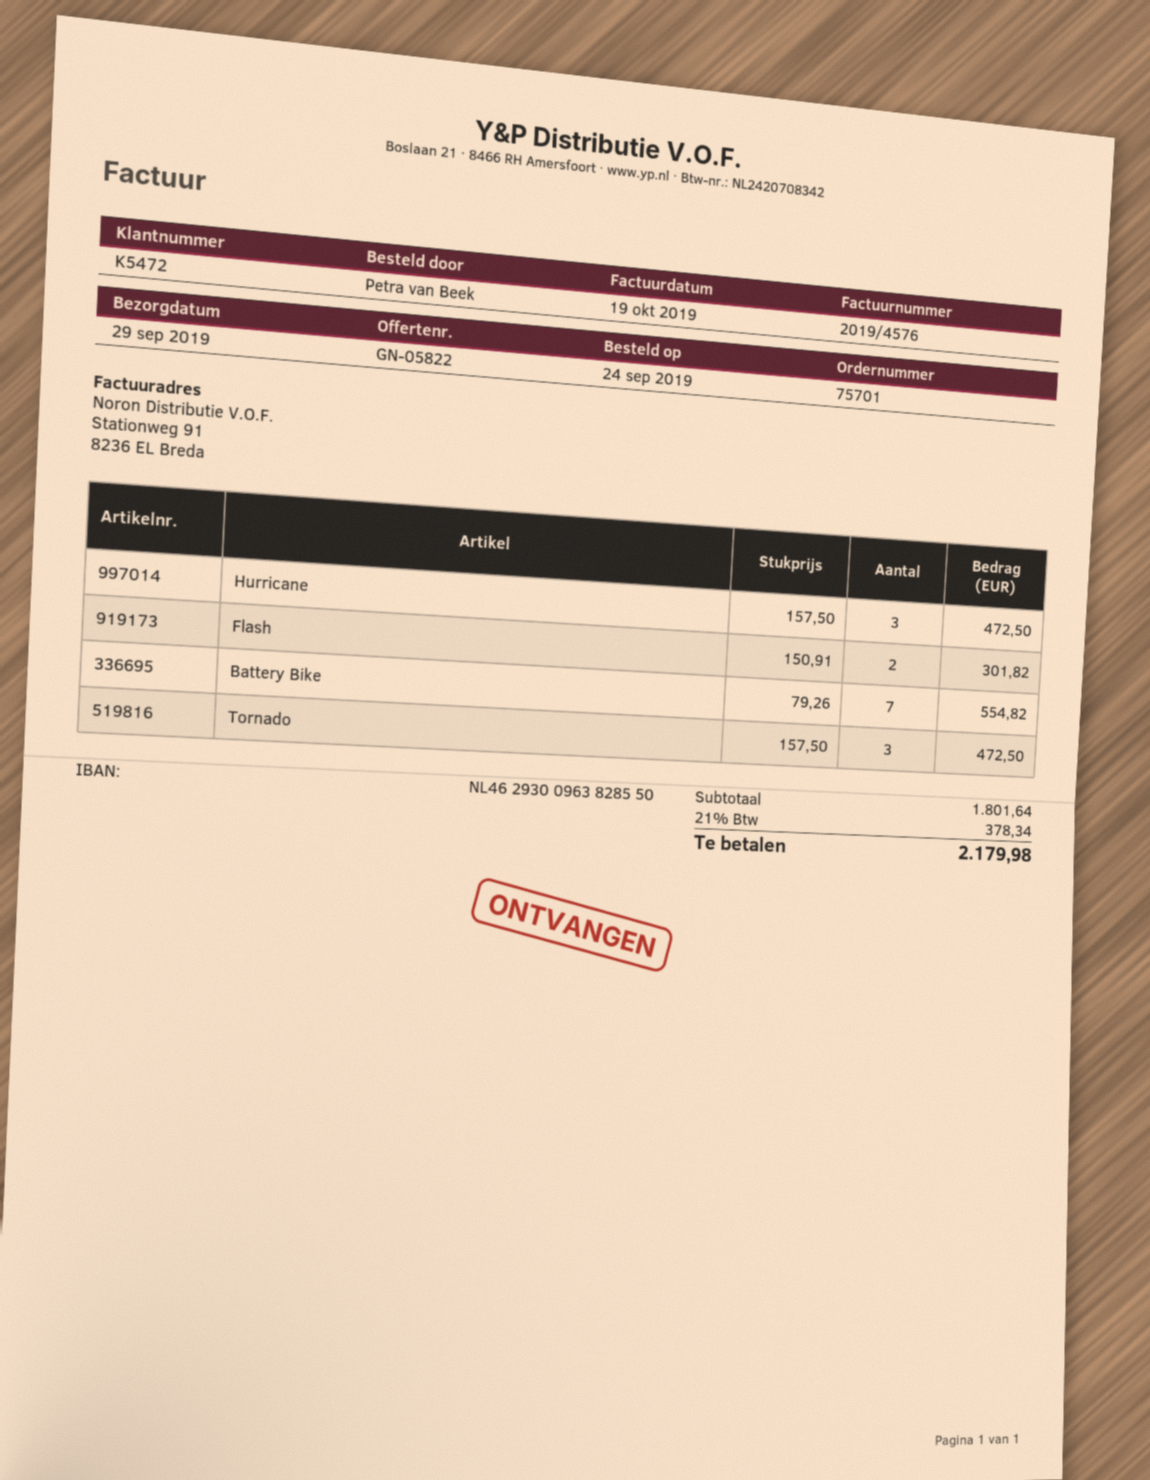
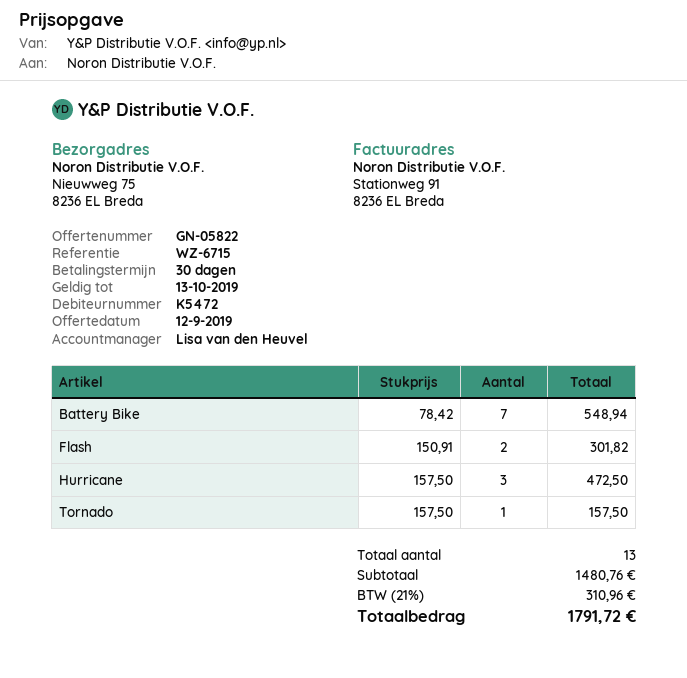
Battery Bike: 7 x 79.26 = 554.82 -> 7 x 78.42 = 548.94
Tornado: 3 x 157.50 = 472.50 -> 1 x 157.50 = 157.50
subtotal: 1801.64 -> 1480.76
tax: 21% = 378.34 -> 21% = 310.96
total: 2179.98 -> 1791.72

